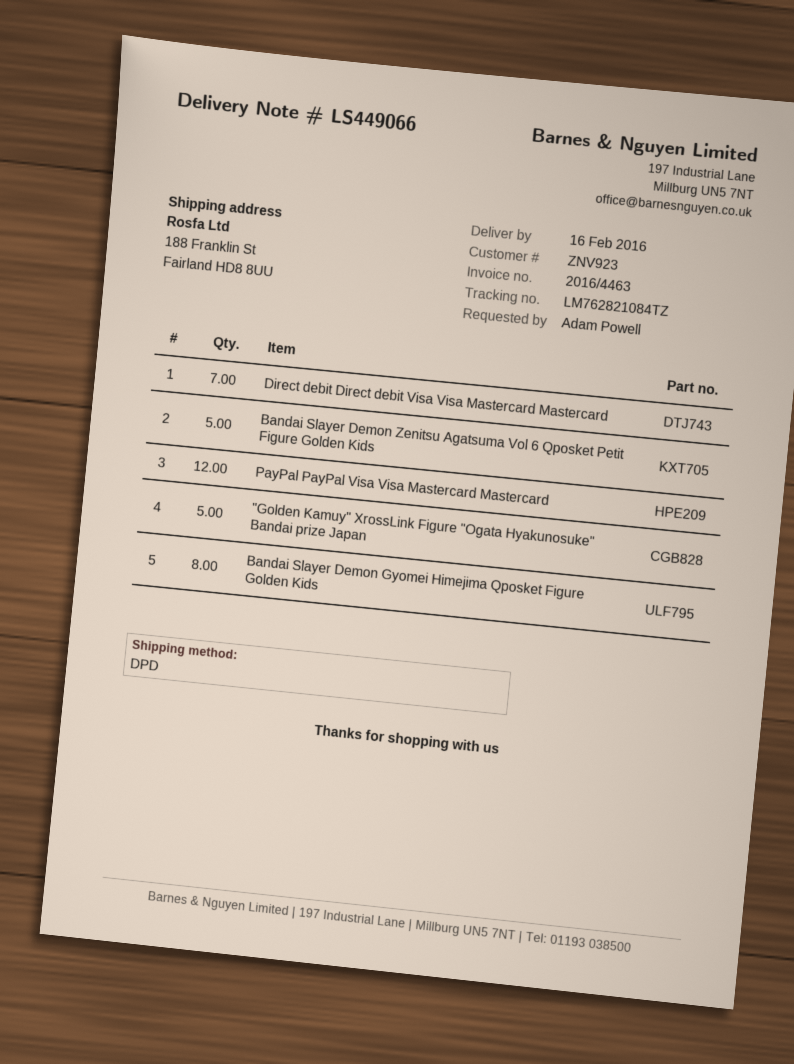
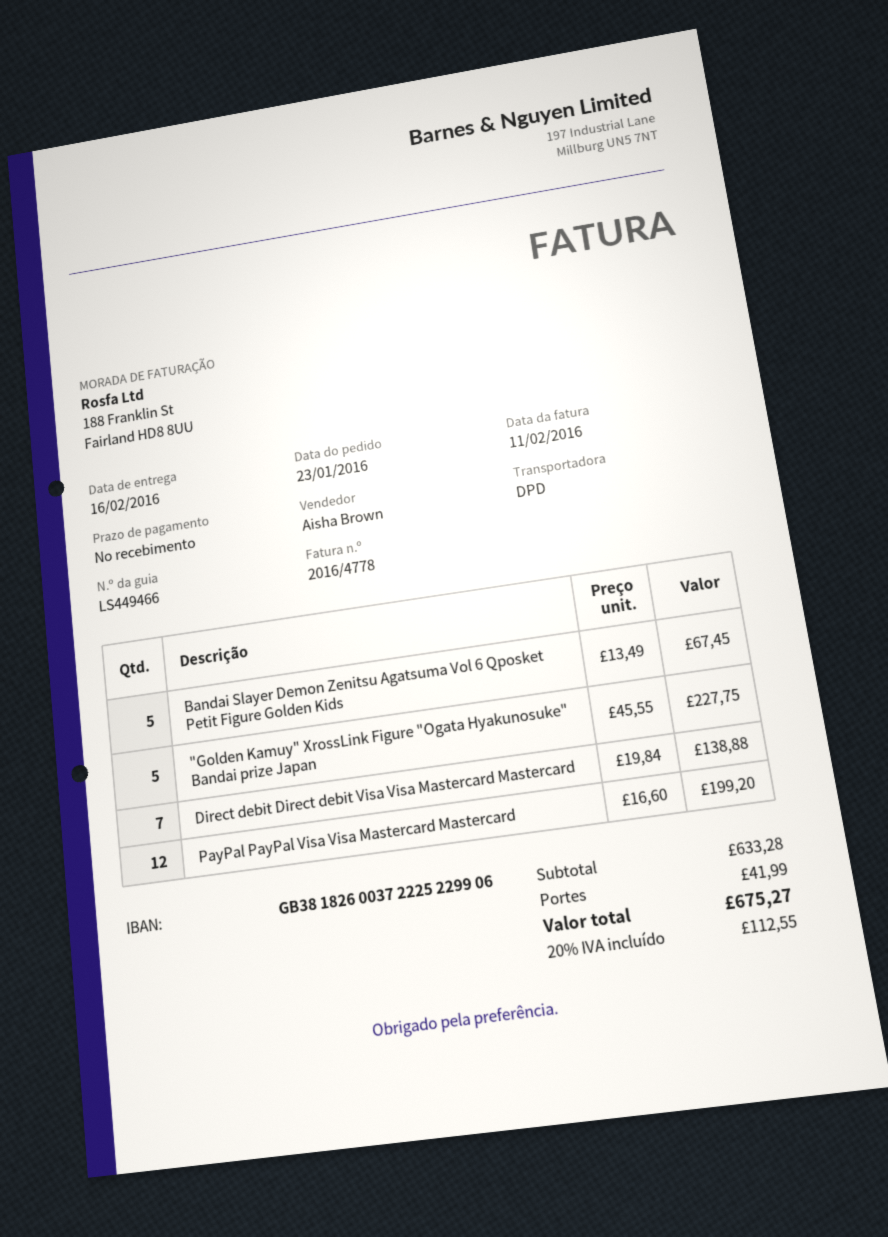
delivery note number: LS449066 -> LS449466
invoice number: 2016/4463 -> 2016/4778
Bandai Slayer Demon Gyomei Himejima Qposket Figure Golden Kids: 8 -> none

